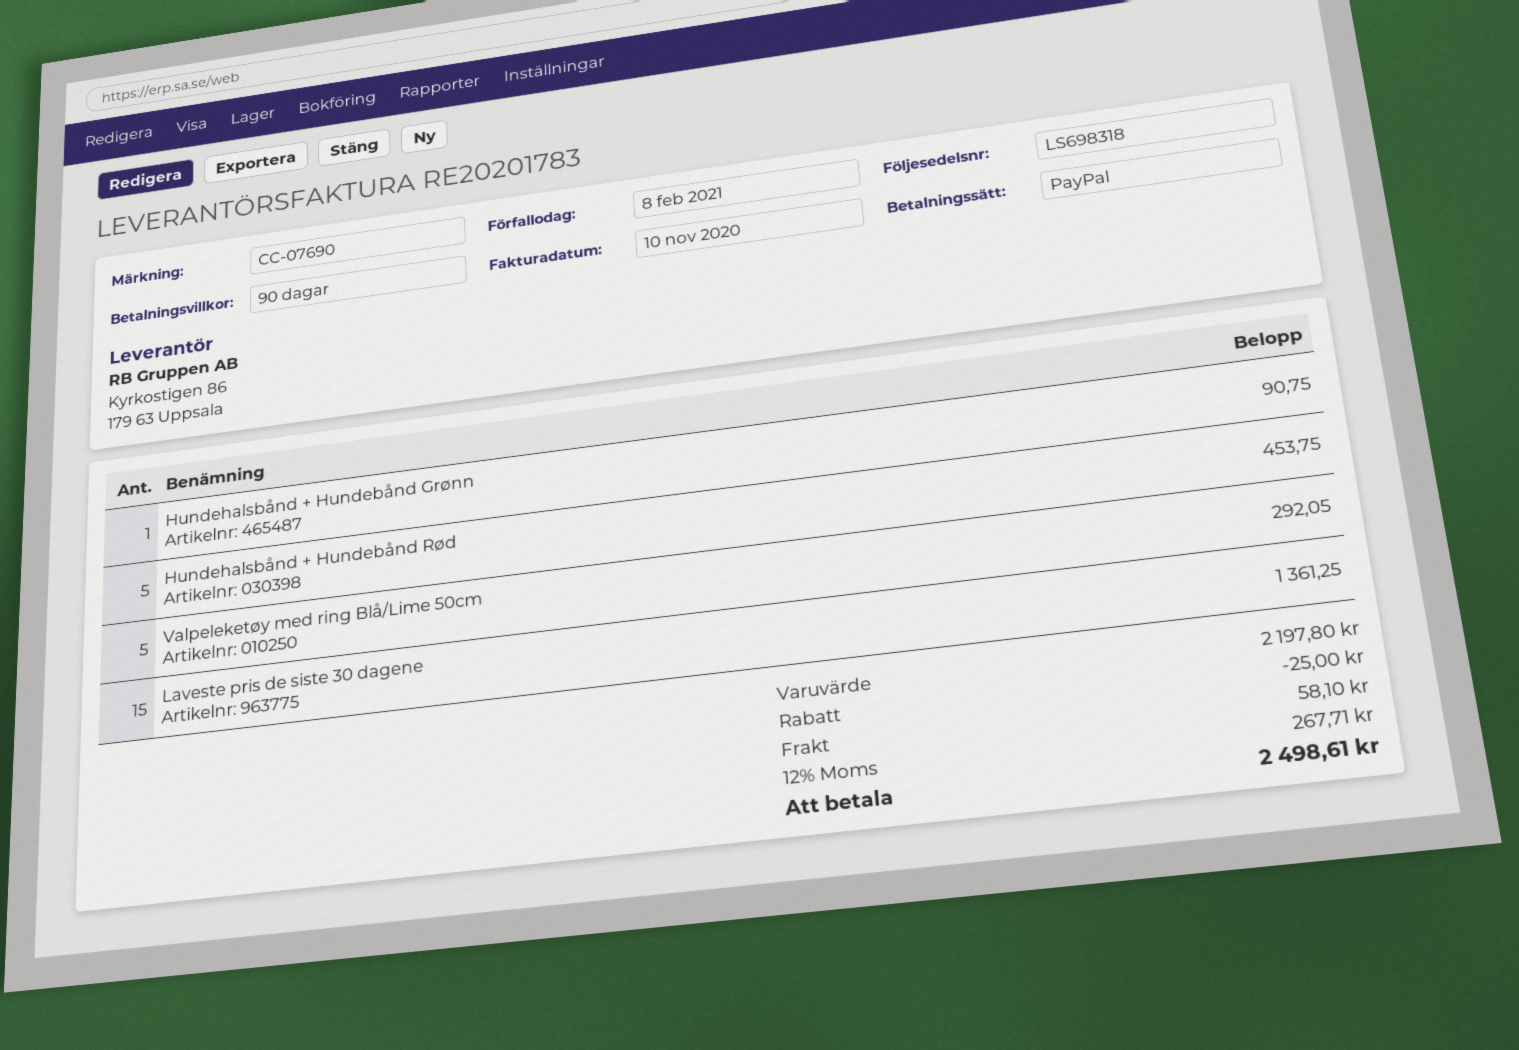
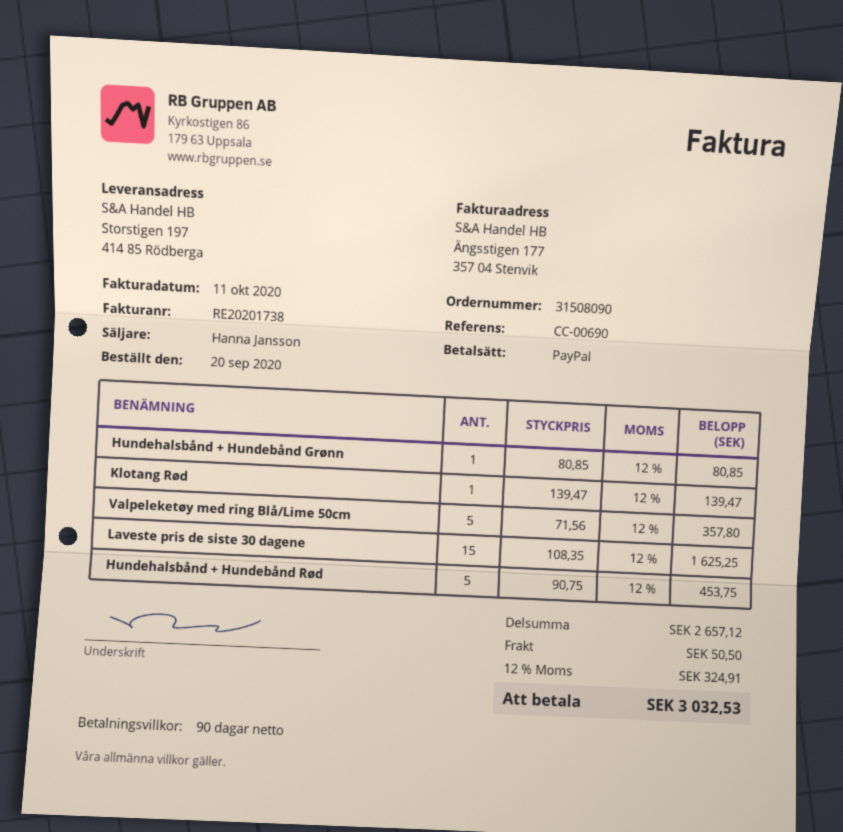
invoice number: RE20201783 -> RE20201738
invoice date: 2020-11-10 -> 2020-10-11
reference: CC-07690 -> CC-00690
Hundehalsbånd + Hundebånd Grønn: 1 for 90.75 -> 1 for 80.85
Valpeleketøy med ring Blå/Lime 50cm: 5 for 292.05 -> 5 for 357.80
Laveste pris de siste 30 dagene: 15 for 1361.25 -> 15 for 1625.25
Klotang Rød: none -> 1 for 139.47
subtotal: 2197.80 -> 2657.12
discount: 25.00 -> none
shipping: 58.10 -> 50.50
tax: 12% = 267.71 -> 12% = 324.91
total: 2498.61 -> 3032.53

